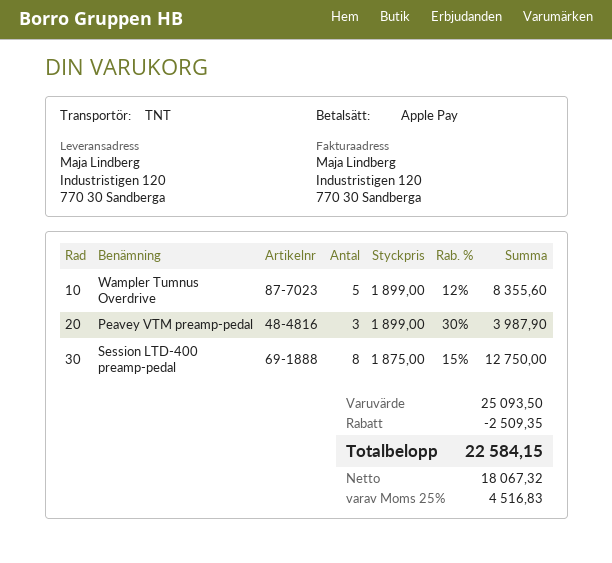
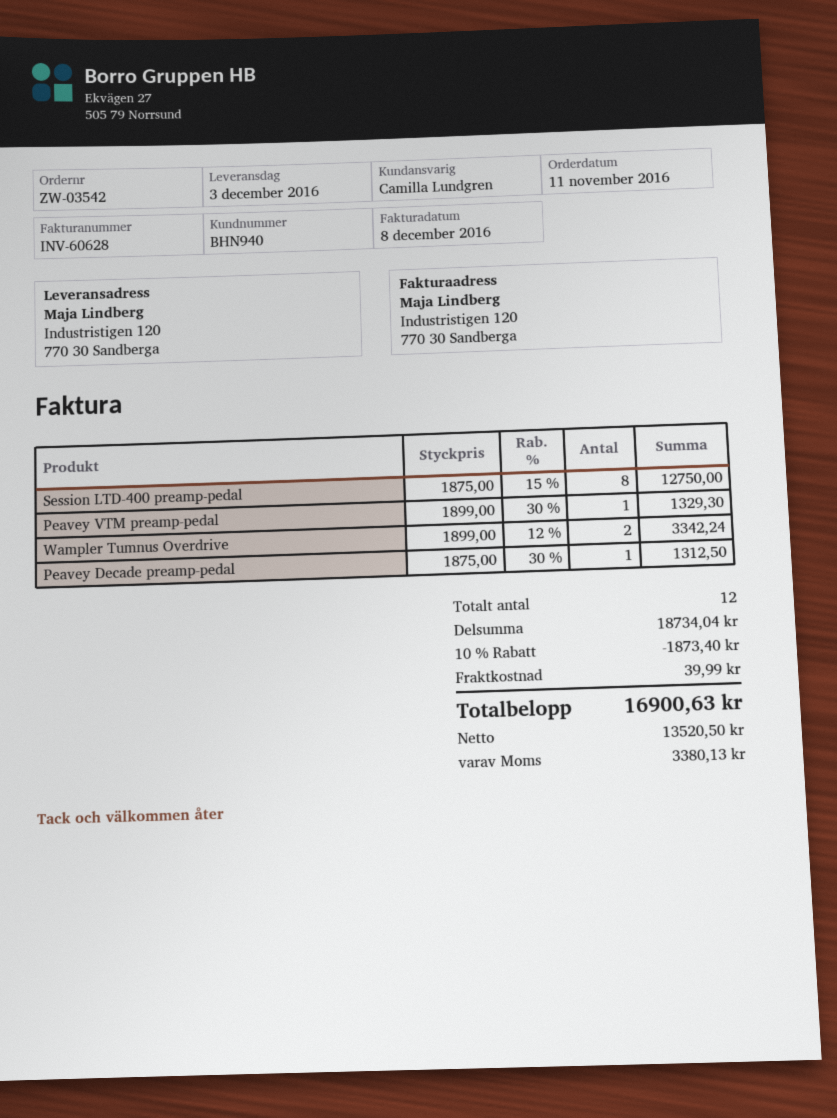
Wampler Tumnus Overdrive: 5 x 1899.00 - 12% = 8355.60 -> 2 x 1899.00 - 12% = 3342.24
Peavey VTM preamp-pedal: 3 x 1899.00 - 30% = 3987.90 -> 1 x 1899.00 - 30% = 1329.30
Peavey Decade preamp-pedal: none -> 1 x 1875.00 - 30% = 1312.50
subtotal: 25093.50 -> 18734.04
discount: 2509.35 -> 1873.40
shipping: none -> 39.99
net: 18067.32 -> 13520.50
tax: 4516.83 -> 3380.13
total: 22584.15 -> 16900.63

